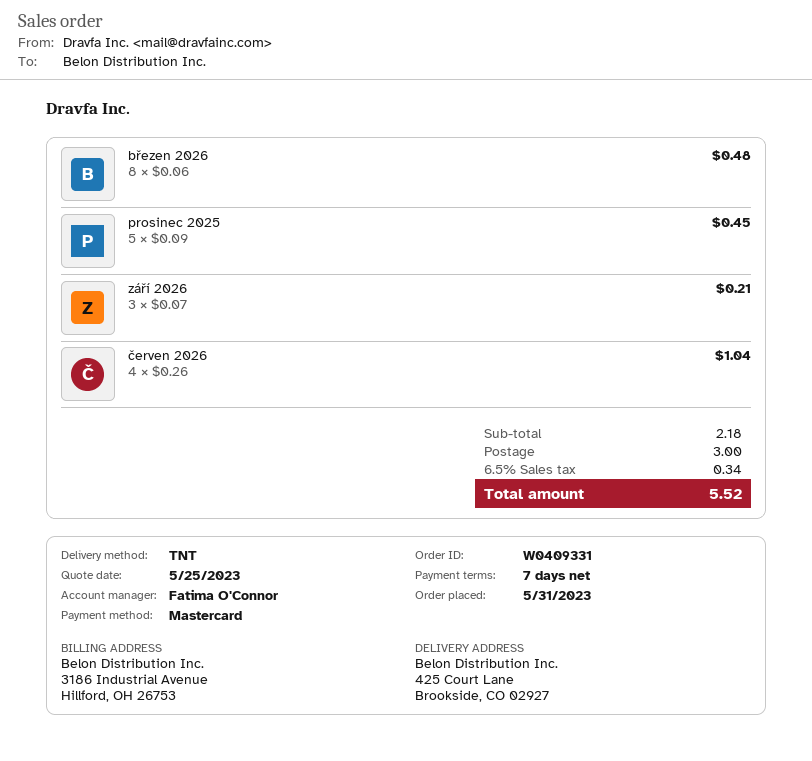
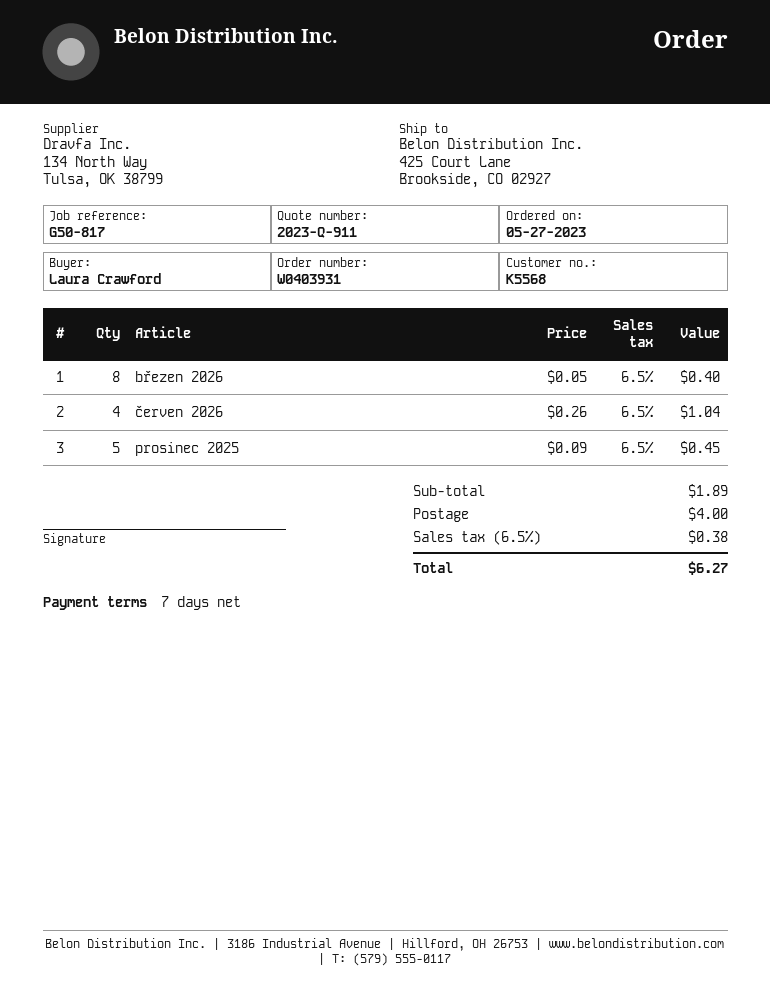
order number: W0409331 -> W0403931
order date: 2023-05-31 -> 2023-05-27
březen 2026: 8 x 0.06 = 0.48 -> 8 x 0.05 = 0.40
září 2026: 3 x 0.07 = 0.21 -> none
subtotal: 2.18 -> 1.89
shipping: 3.00 -> 4.00
tax: 6.5% = 0.34 -> 6.5% = 0.38
total: 5.52 -> 6.27

